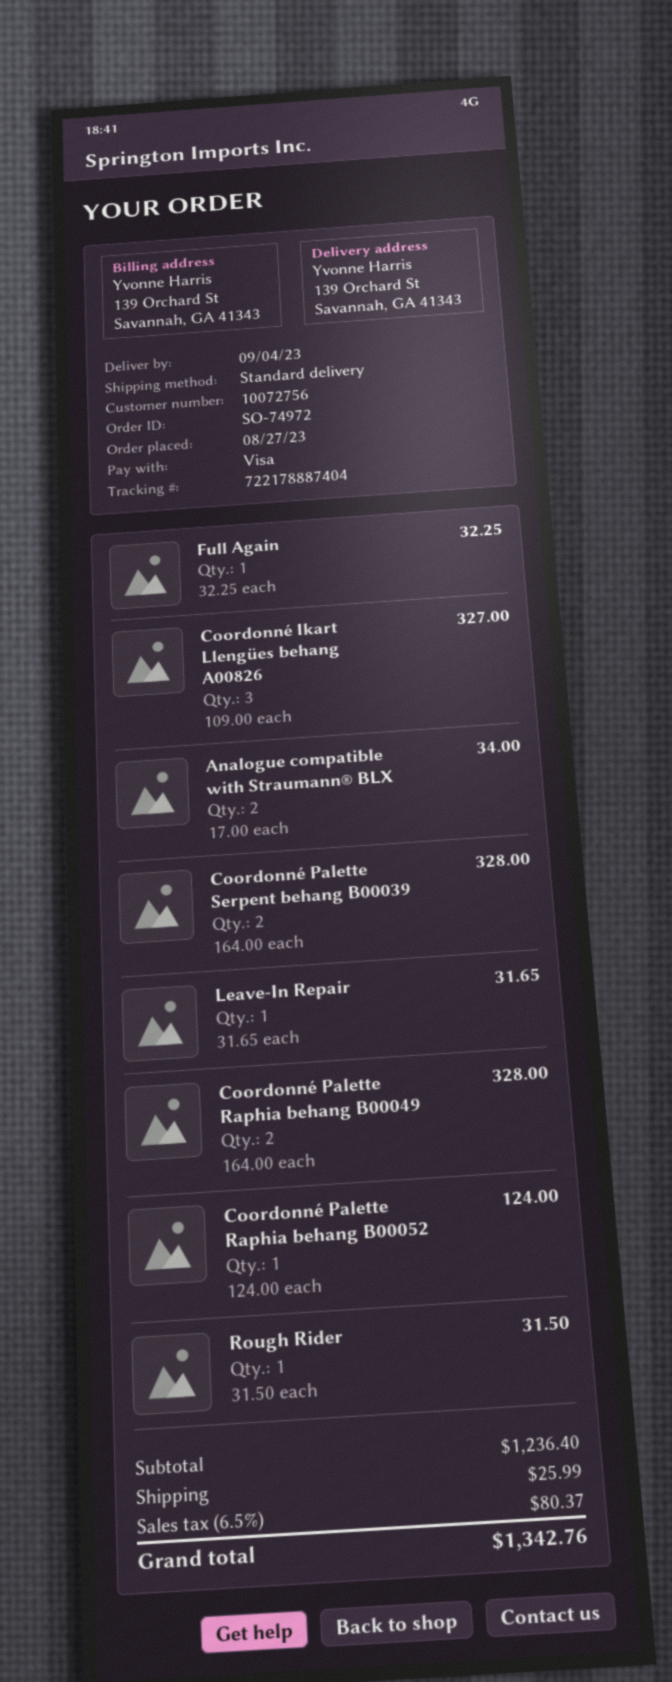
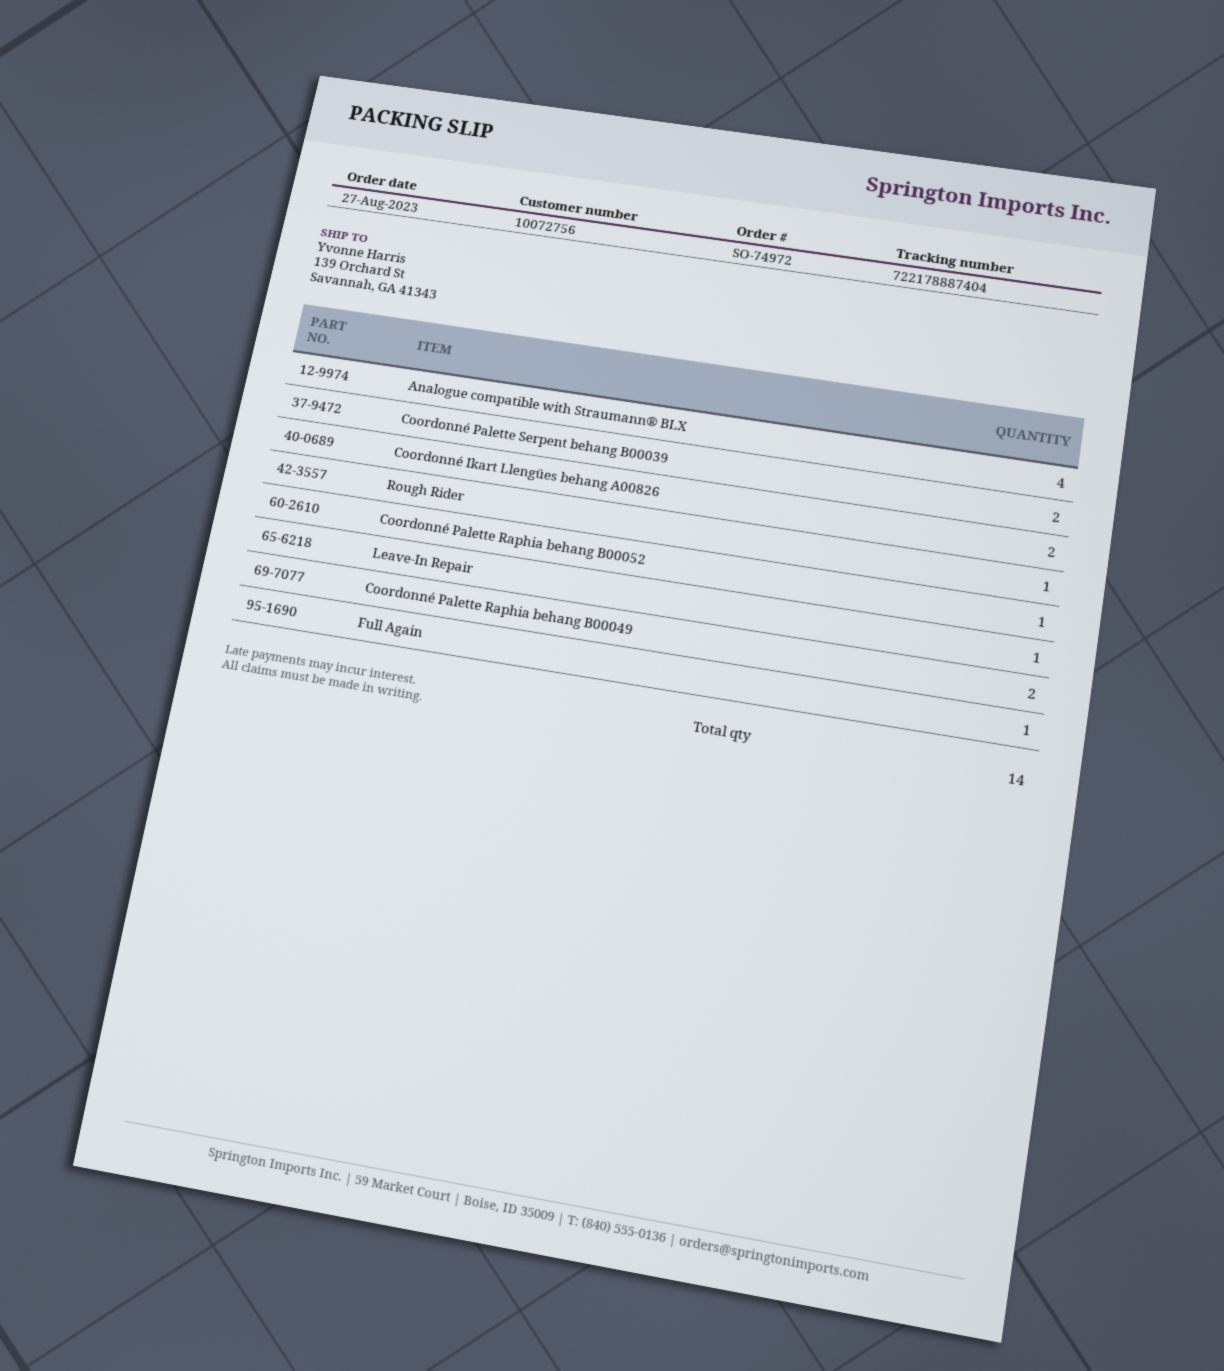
Coordonné Ikart Llengües behang A00826: 3 -> 2
Analogue compatible with Straumann® BLX: 2 -> 4

